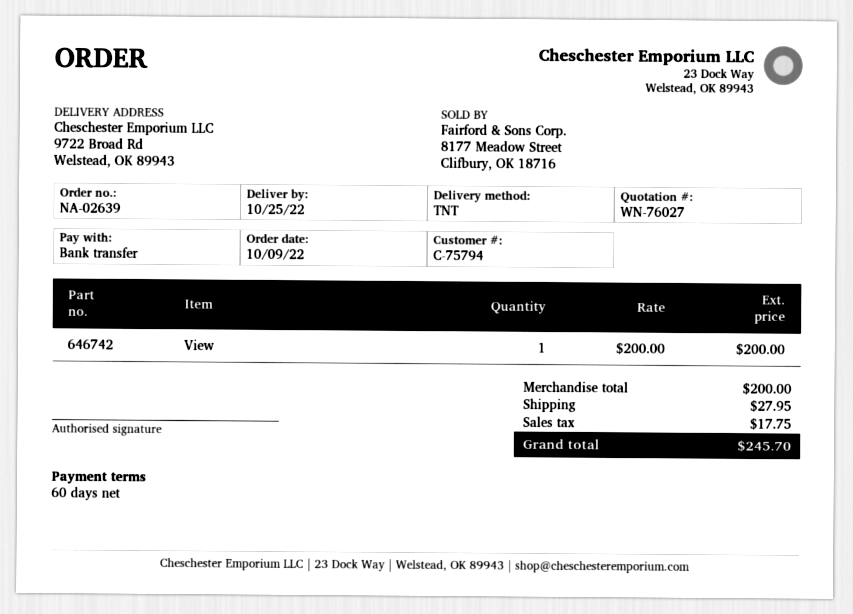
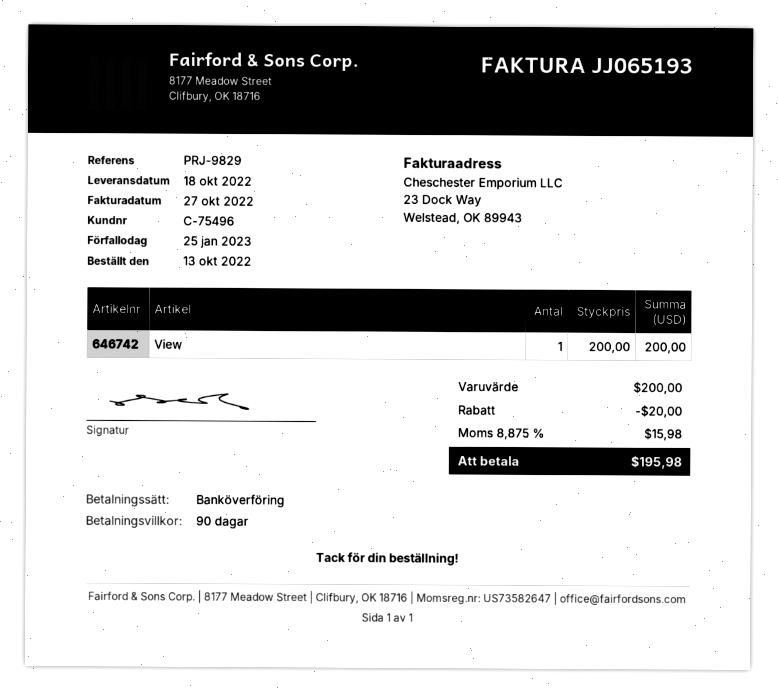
order date: 2022-10-09 -> 2022-10-13
delivery date: 2022-10-25 -> 2022-10-18
payment terms: 60 days -> 90 days
customer number: C-75794 -> C-75496
discount: none -> 20.00
shipping: 27.95 -> none
tax: 17.75 -> 15.98
total: 245.70 -> 195.98

